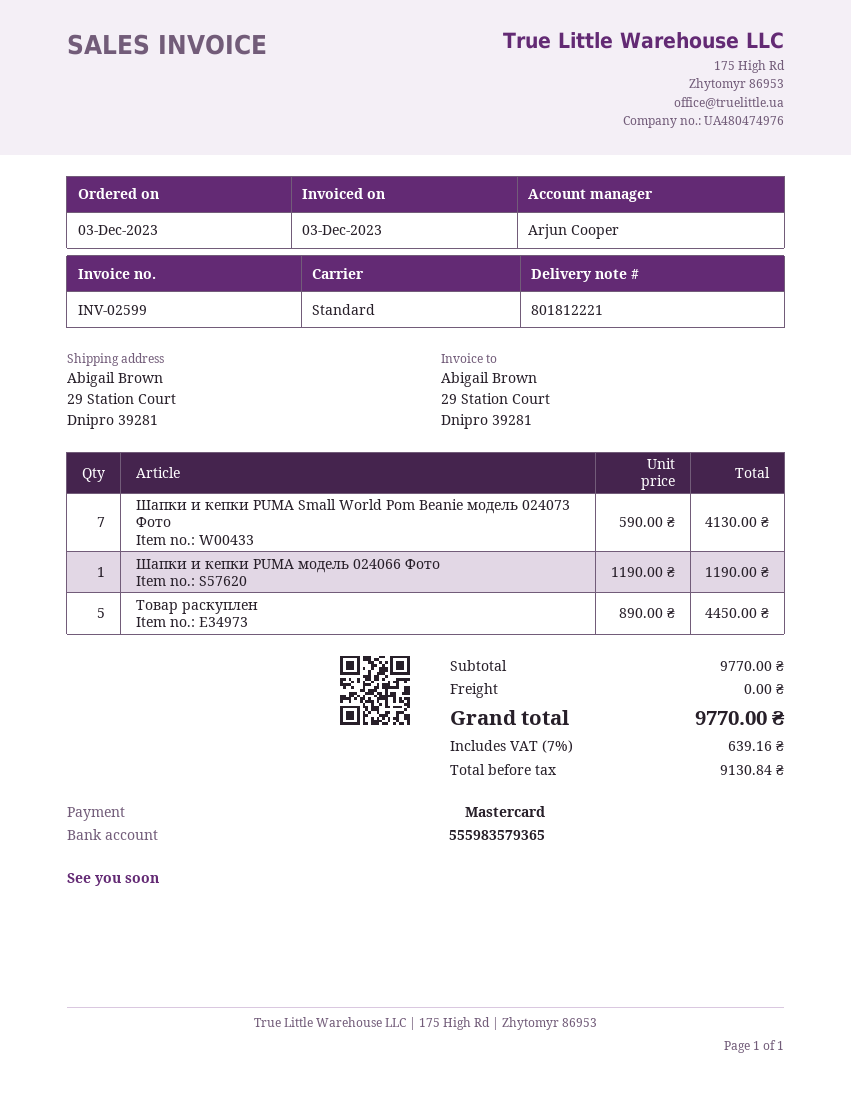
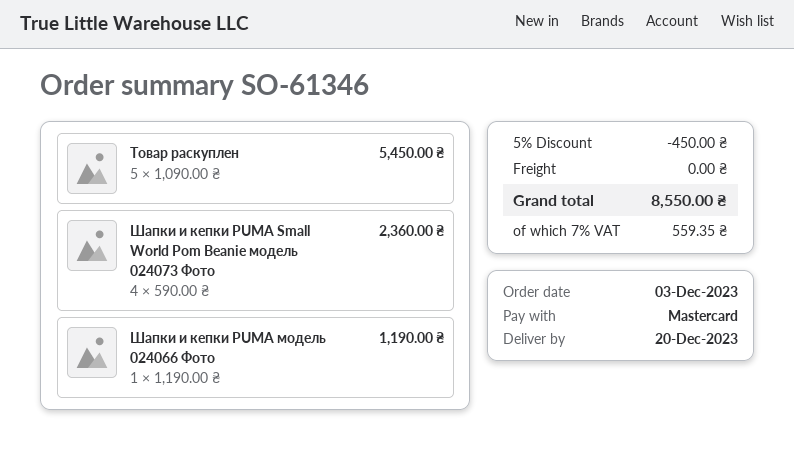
Шапки и кепки PUMA Small World Pom Beanie модель 024073 Фото: 7 x 590.00 = 4130.00 -> 4 x 590.00 = 2360.00
Товар раскуплен: 5 x 890.00 = 4450.00 -> 5 x 1090.00 = 5450.00
discount: none -> 5% = 450.00
tax: 7% = 639.16 -> 7% = 559.35
total: 9770.00 -> 8550.00

